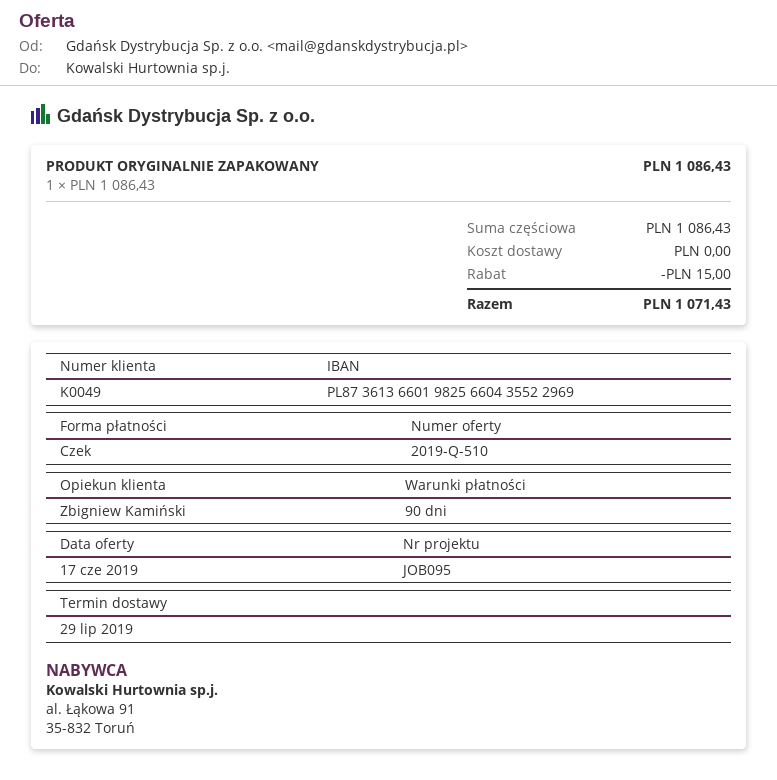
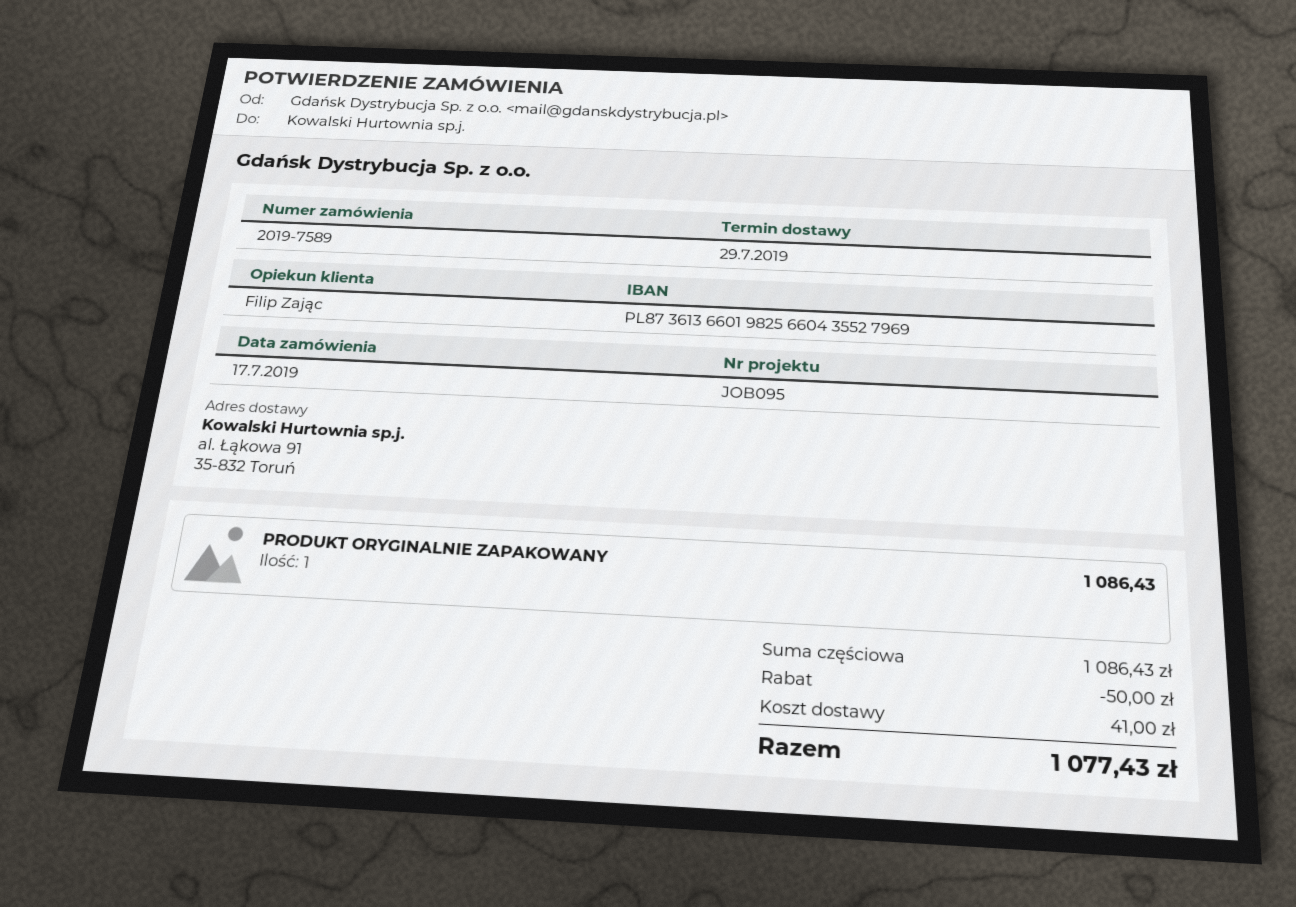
sales rep: Zbigniew Kamiński -> Filip Zając
bank account: PL87361366019825660435522969 -> PL87361366019825660435527969
discount: 15.00 -> 50.00
shipping: 0.00 -> 41.00
total: 1071.43 -> 1077.43

